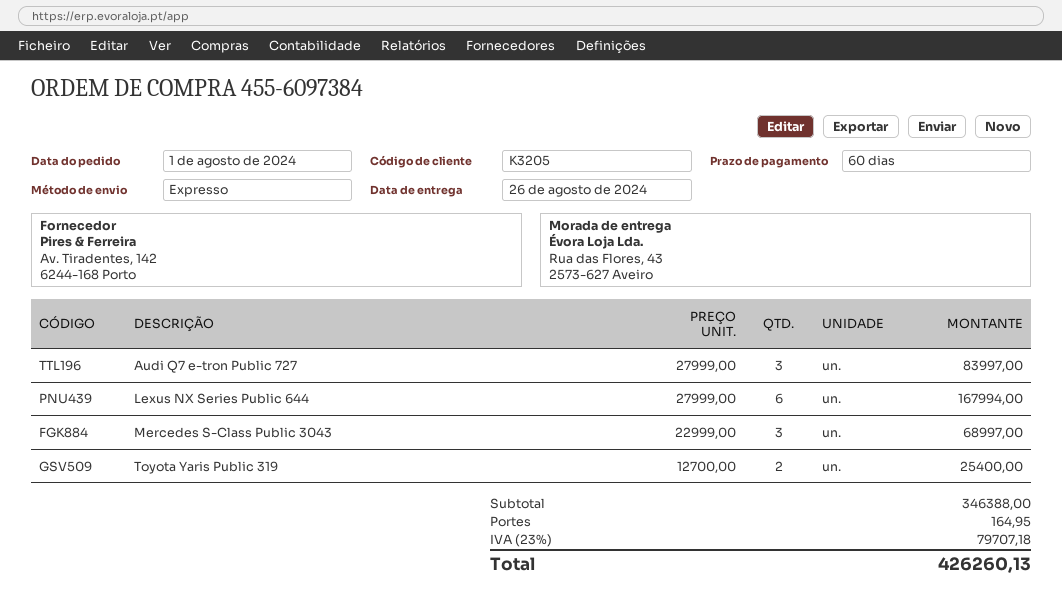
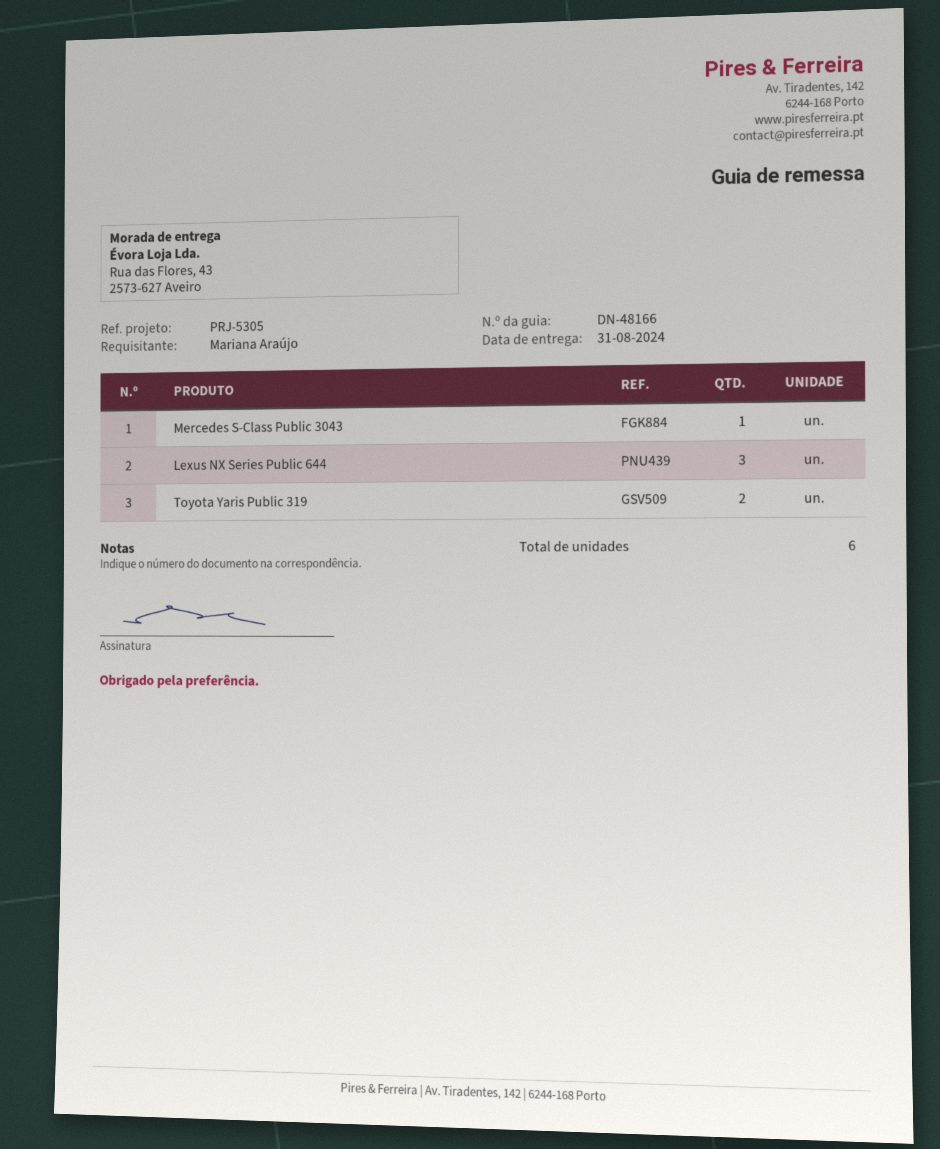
delivery date: 2024-08-26 -> 2024-08-31
Audi Q7 e-tron Public 727: 3 -> none
Lexus NX Series Public 644: 6 -> 3
Mercedes S-Class Public 3043: 3 -> 1

